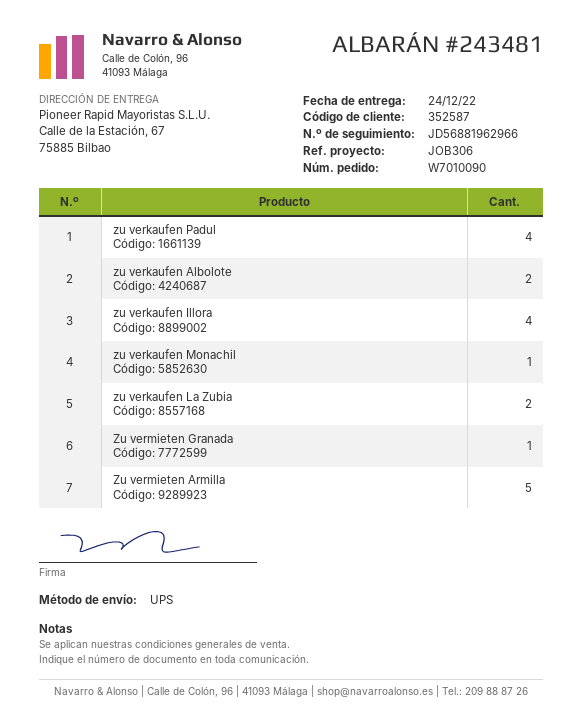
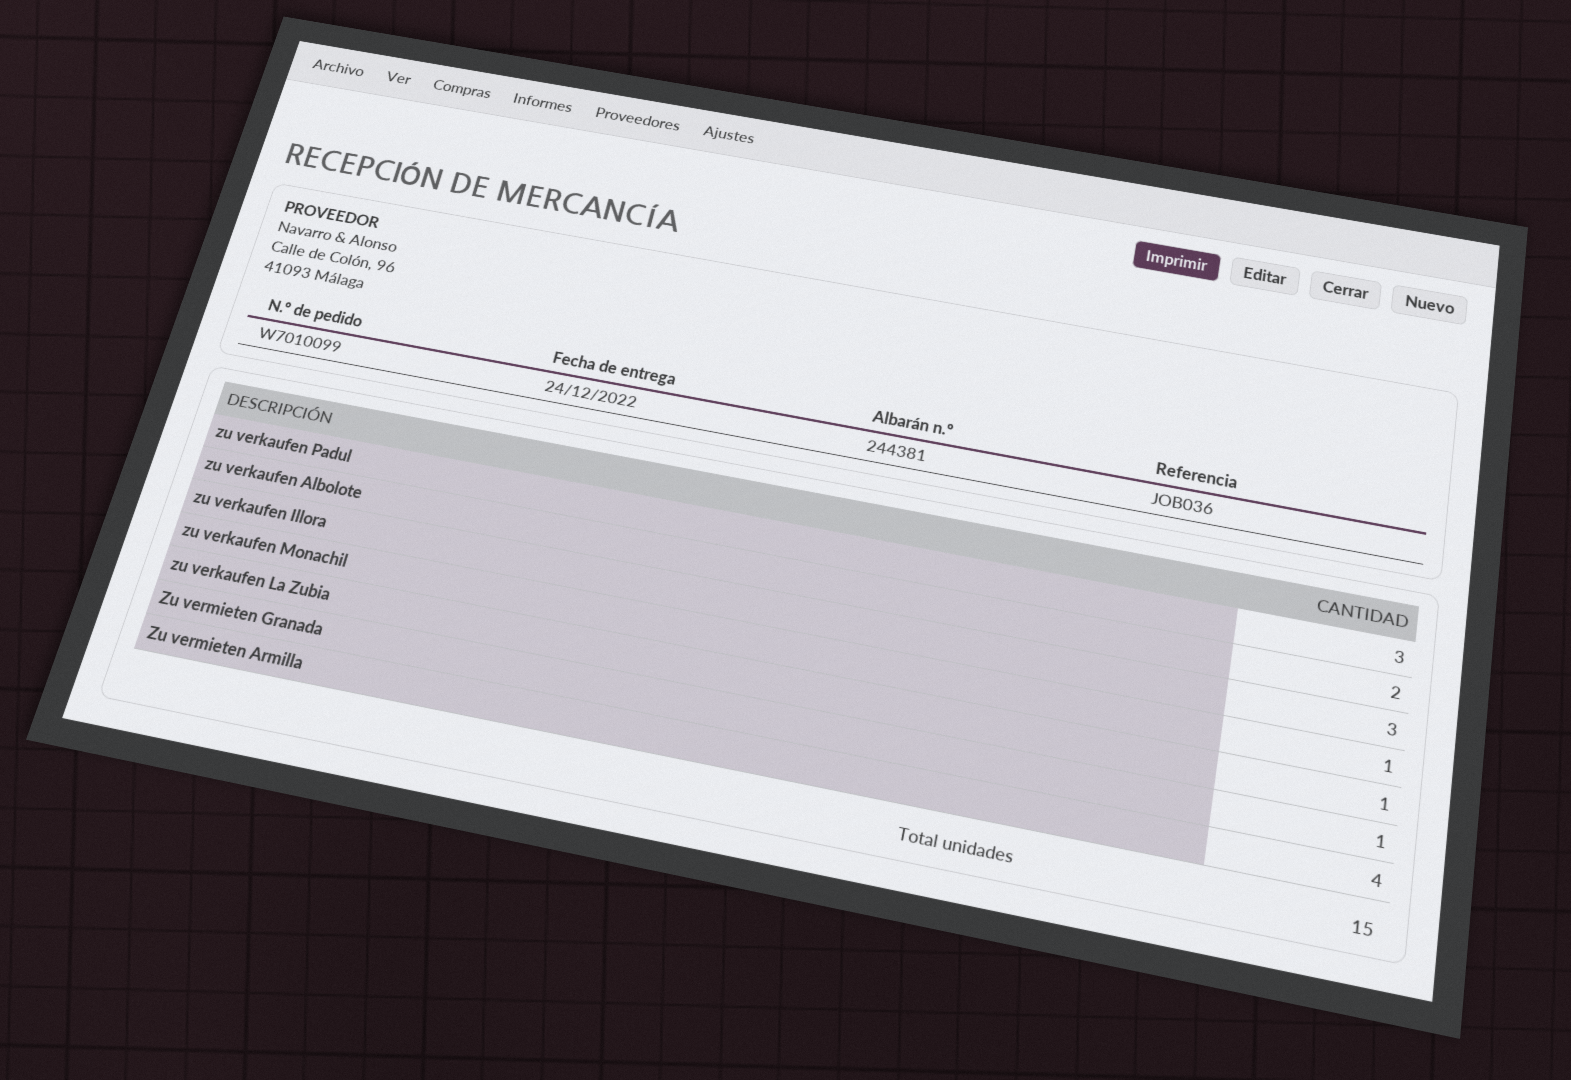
order number: W7010090 -> W7010099
delivery note number: 243481 -> 244381
reference: JOB306 -> JOB036
zu verkaufen Padul: 4 -> 3
zu verkaufen Illora: 4 -> 3
zu verkaufen La Zubia: 2 -> 1
Zu vermieten Armilla: 5 -> 4

